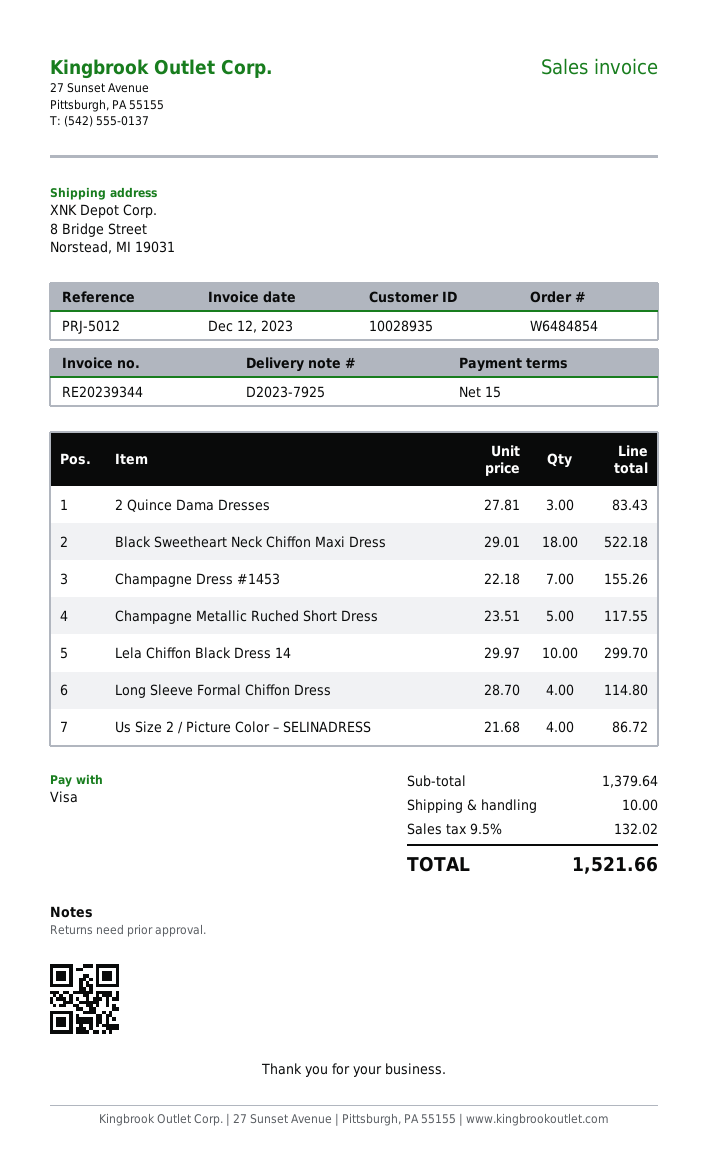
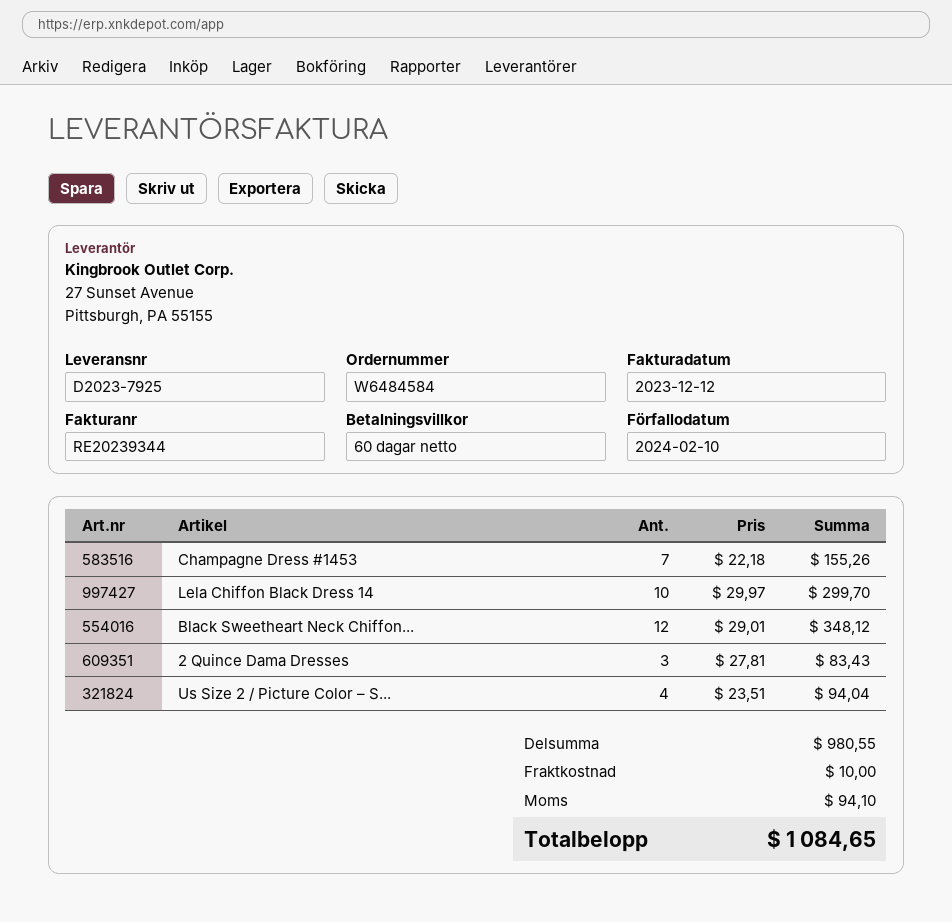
order number: W6484854 -> W6484584
payment terms: 15 days -> 60 days
Black Sweetheart Neck Chiffon Maxi Dress: 18 x 29.01 = 522.18 -> 12 x 29.01 = 348.12
Champagne Metallic Ruched Short Dress: 5 x 23.51 = 117.55 -> none
Long Sleeve Formal Chiffon Dress: 4 x 28.70 = 114.80 -> none
Us Size 2 / Picture Color – SELINADRESS: 4 x 21.68 = 86.72 -> 4 x 23.51 = 94.04
subtotal: 1379.64 -> 980.55
tax: 132.02 -> 94.10
total: 1521.66 -> 1084.65

